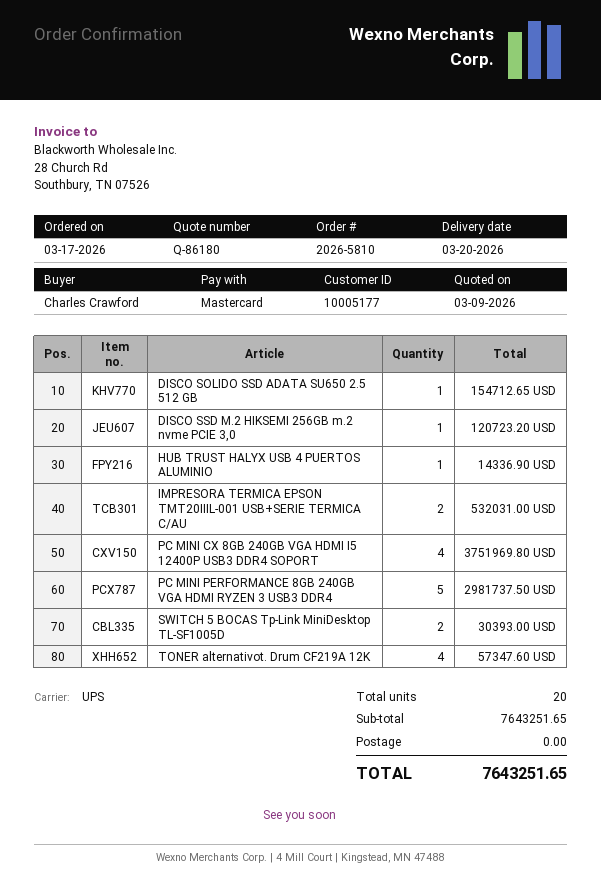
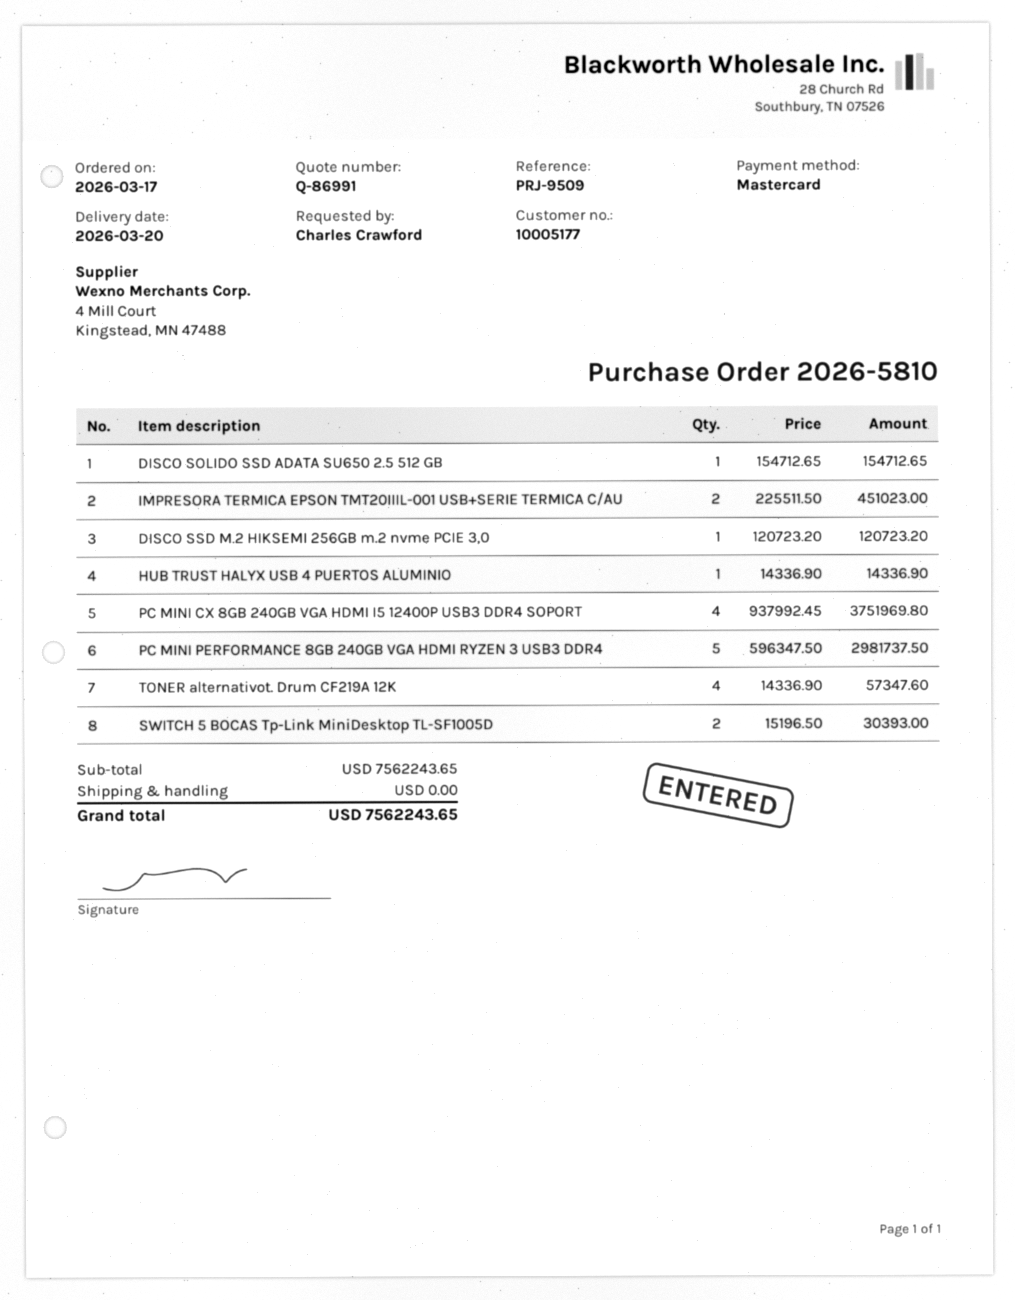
quote number: Q-86180 -> Q-86991
IMPRESORA TERMICA EPSON TMT20IIIL-001 USB+SERIE TERMICA C/AU: 2 for 532031.00 -> 2 for 451023.00
subtotal: 7643251.65 -> 7562243.65
total: 7643251.65 -> 7562243.65

